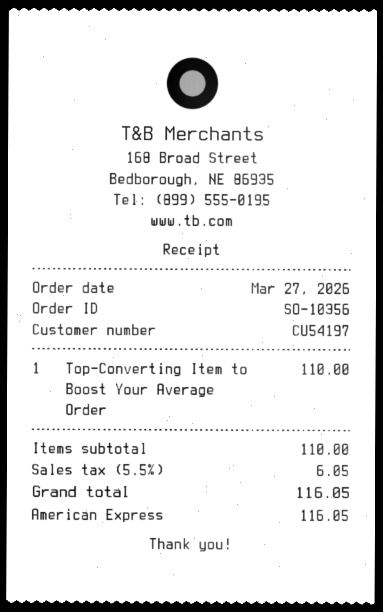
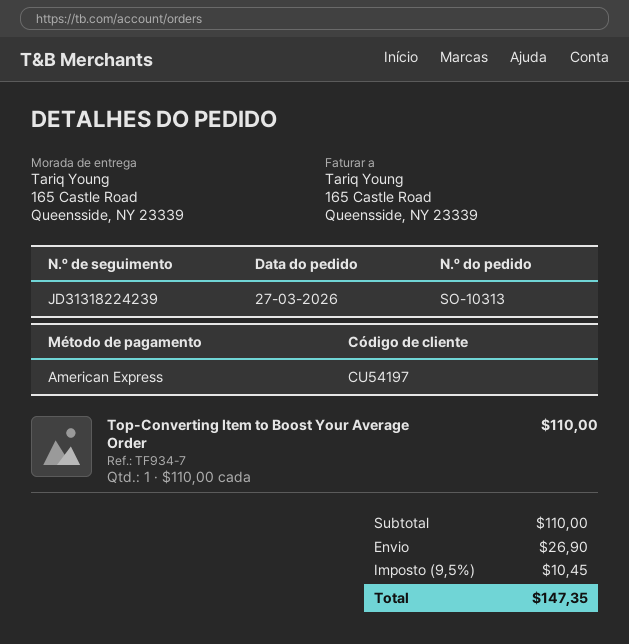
order number: SO-10356 -> SO-10313
shipping: none -> 26.90
tax: 5.5% = 6.05 -> 9.5% = 10.45
total: 116.05 -> 147.35

